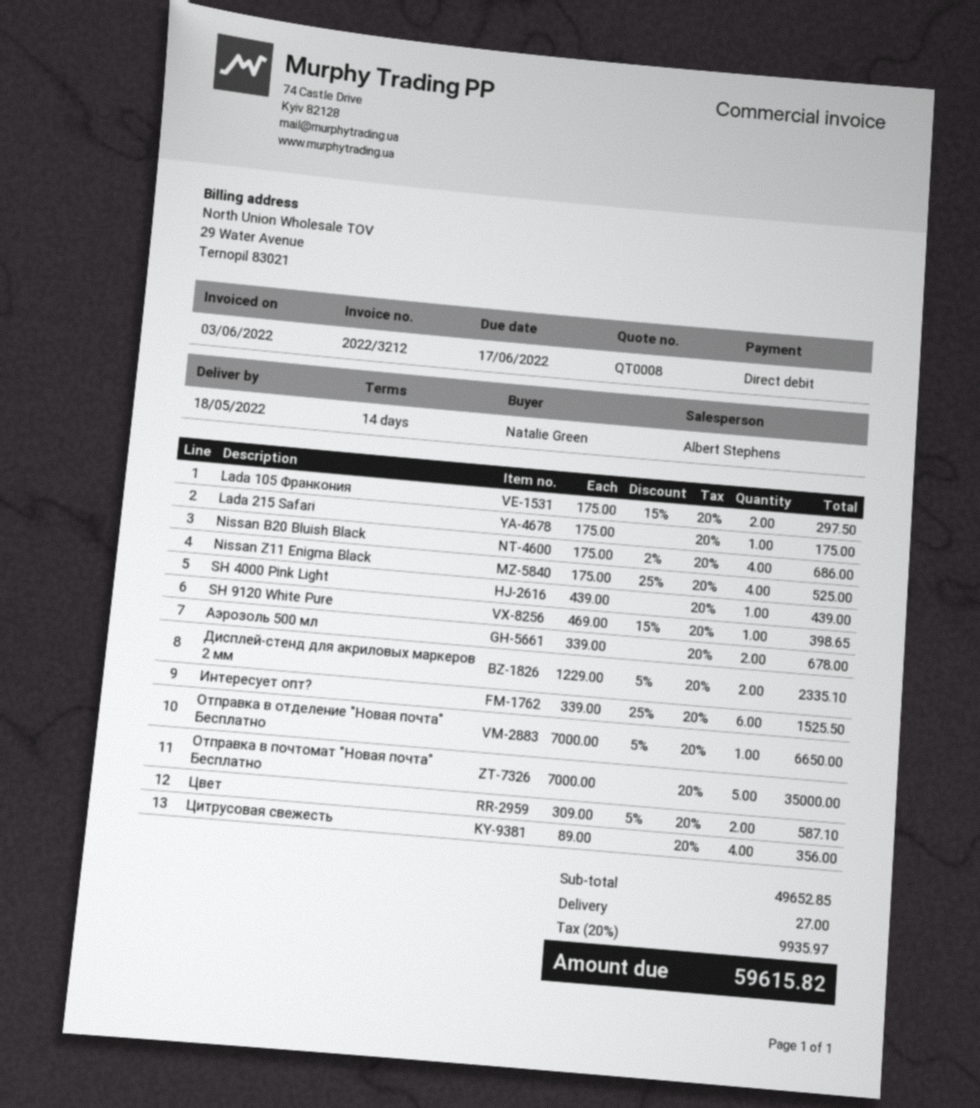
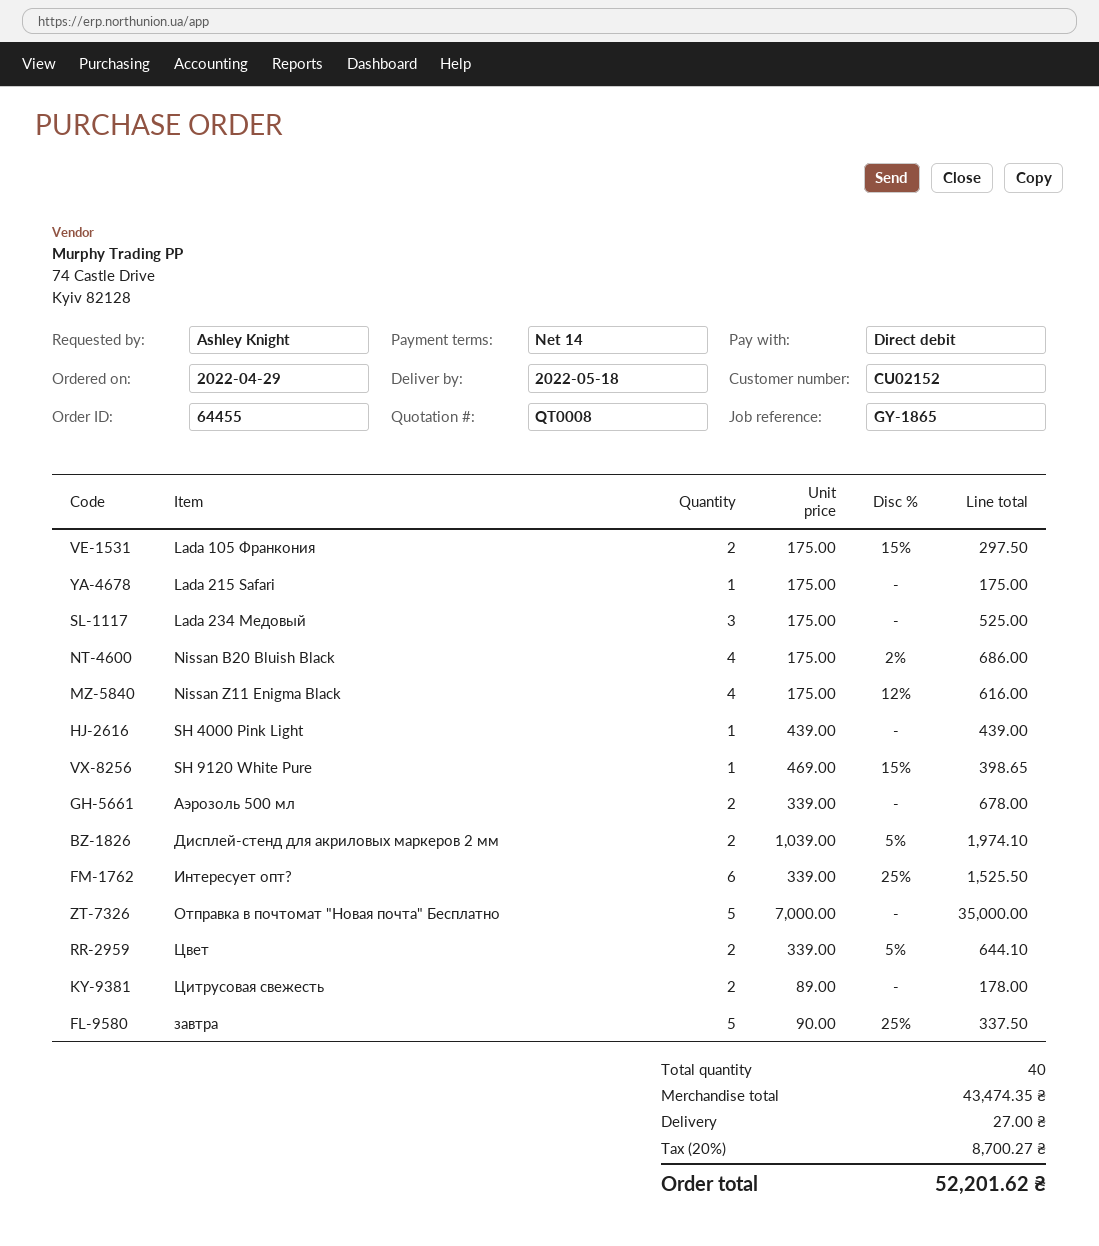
ordered by: Natalie Green -> Ashley Knight
Nissan Z11 Enigma Black: 4 x 175.00 - 25% = 525.00 -> 4 x 175.00 - 12% = 616.00
Дисплей-стенд для акриловых маркеров 2 мм: 2 x 1229.00 - 5% = 2335.10 -> 2 x 1039.00 - 5% = 1974.10
Отправка в отделение "Новая почта" Бесплатно: 1 x 7000.00 - 5% = 6650.00 -> none
Цвет: 2 x 309.00 - 5% = 587.10 -> 2 x 339.00 - 5% = 644.10
Цитрусовая свежесть: 4 x 89.00 = 356.00 -> 2 x 89.00 = 178.00
Lada 234 Медовый: none -> 3 x 175.00 = 525.00
завтра: none -> 5 x 90.00 - 25% = 337.50
subtotal: 49652.85 -> 43474.35
tax: 20% = 9935.97 -> 20% = 8700.27
total: 59615.82 -> 52201.62

